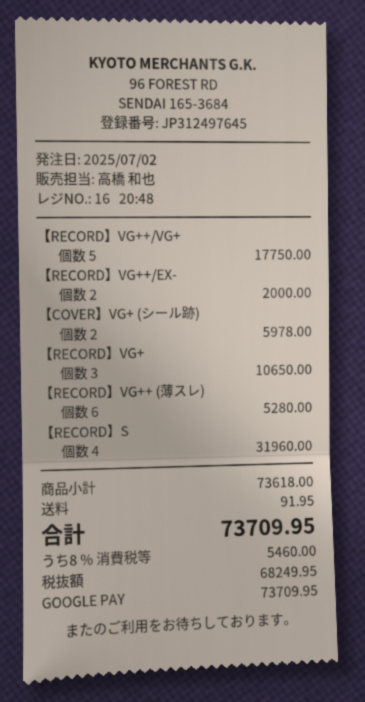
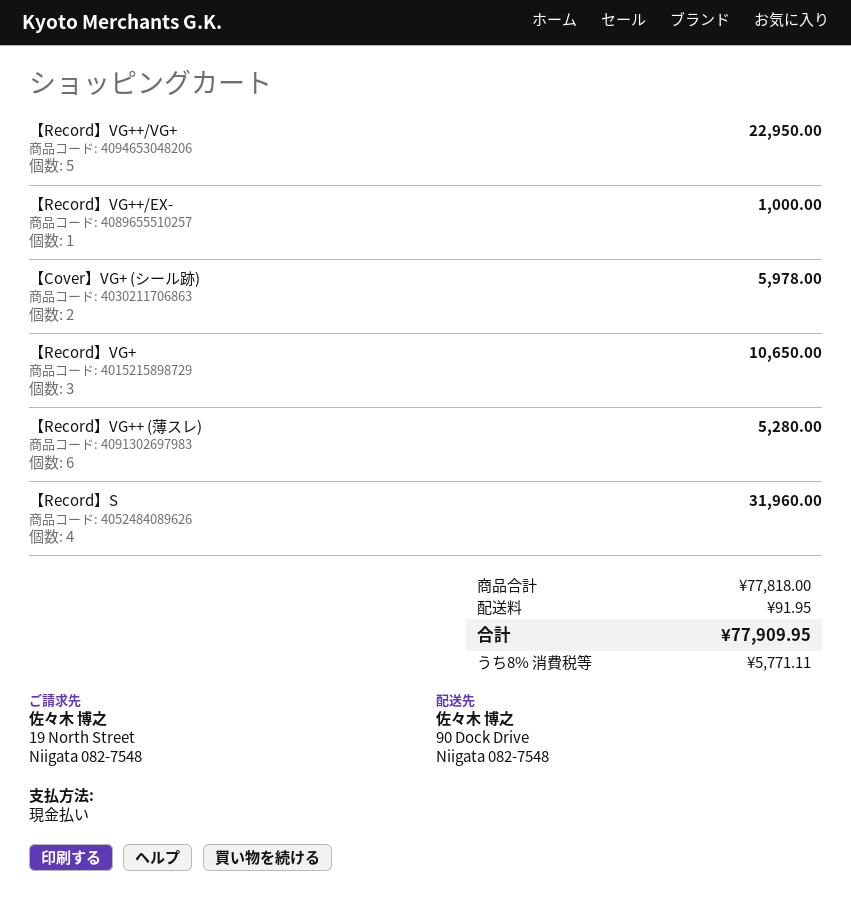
payment method: Google Pay -> cash
【RECORD】VG++/VG+: 5 for 17750.00 -> 5 for 22950.00
【RECORD】VG++/EX-: 2 for 2000.00 -> 1 for 1000.00
subtotal: 73618.00 -> 77818.00
tax: 8% = 5460.00 -> 8% = 5771.11
total: 73709.95 -> 77909.95

